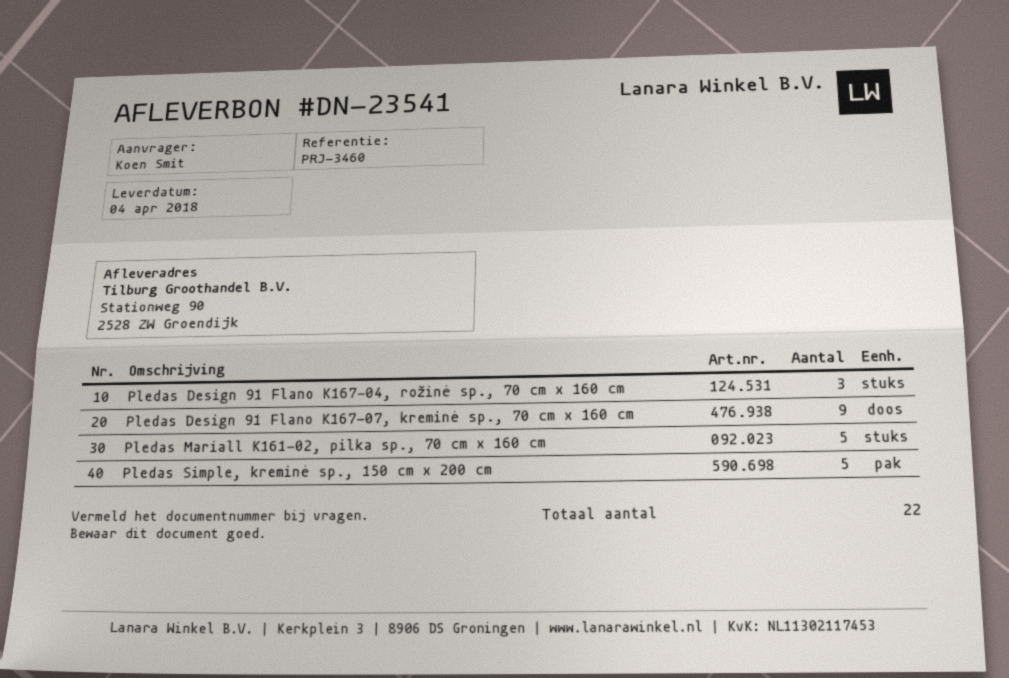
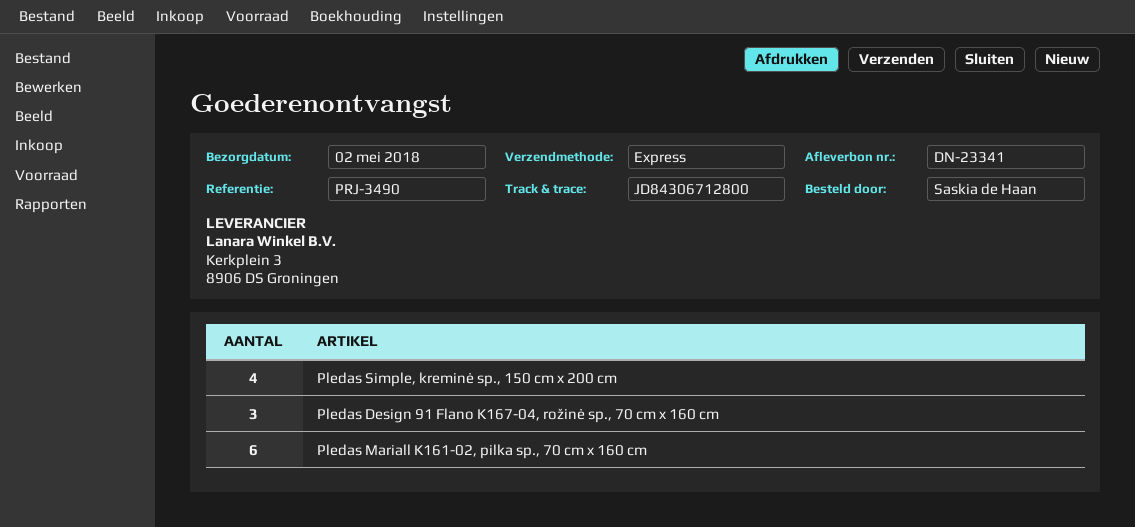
delivery note number: DN-23541 -> DN-23341
delivery date: 2018-04-04 -> 2018-05-02
reference: PRJ-3460 -> PRJ-3490
ordered by: Koen Smit -> Saskia de Haan
Pledas Design 91 Flano K167-07, kreminė sp., 70 cm x 160 cm: 9 -> none
Pledas Mariall K161-02, pilka sp., 70 cm x 160 cm: 5 -> 6
Pledas Simple, kreminė sp., 150 cm x 200 cm: 5 -> 4

